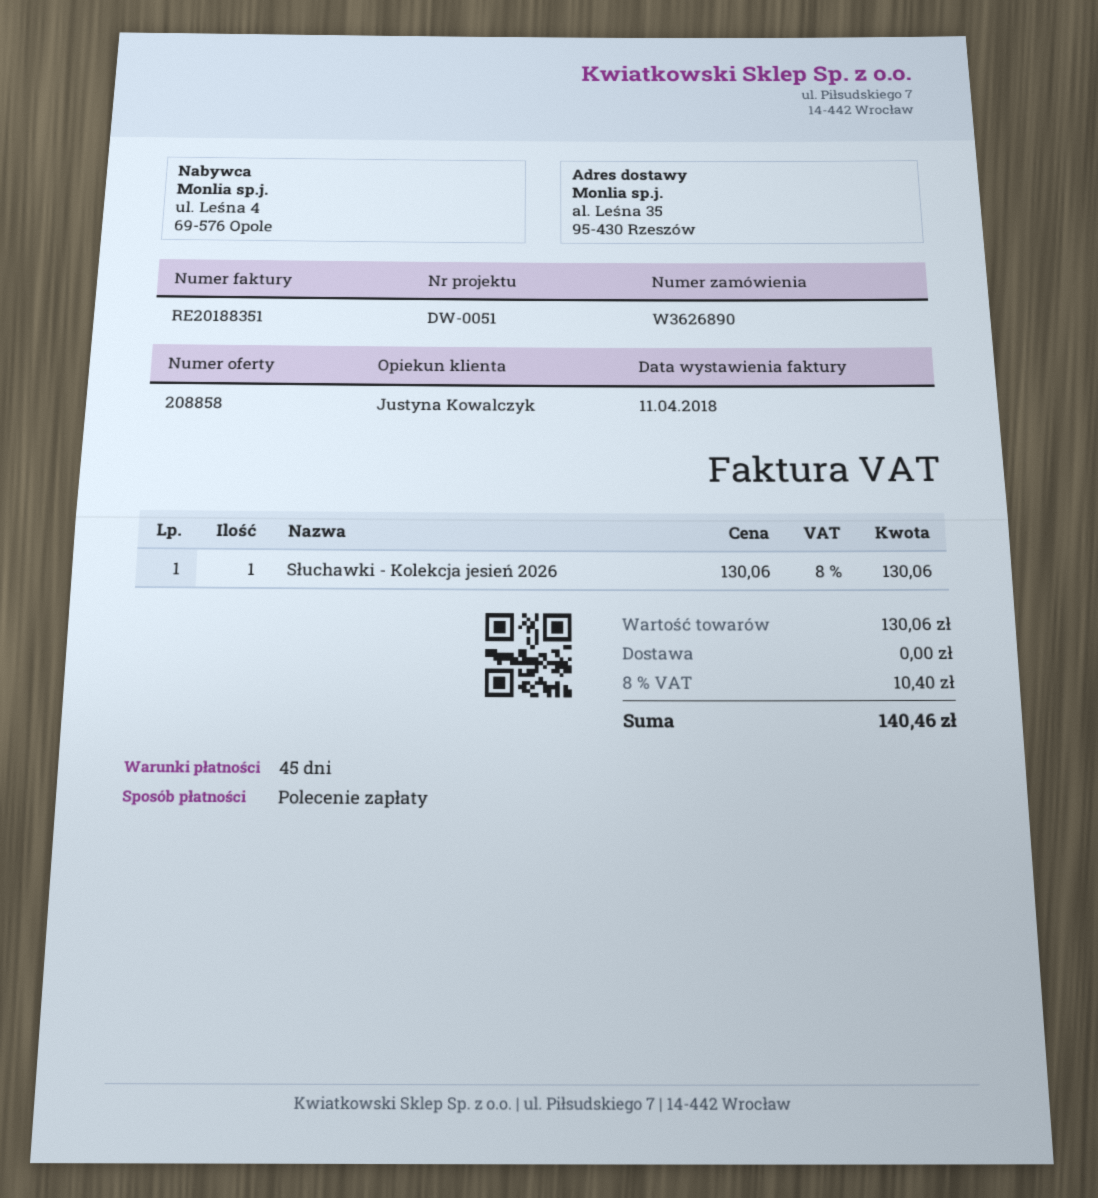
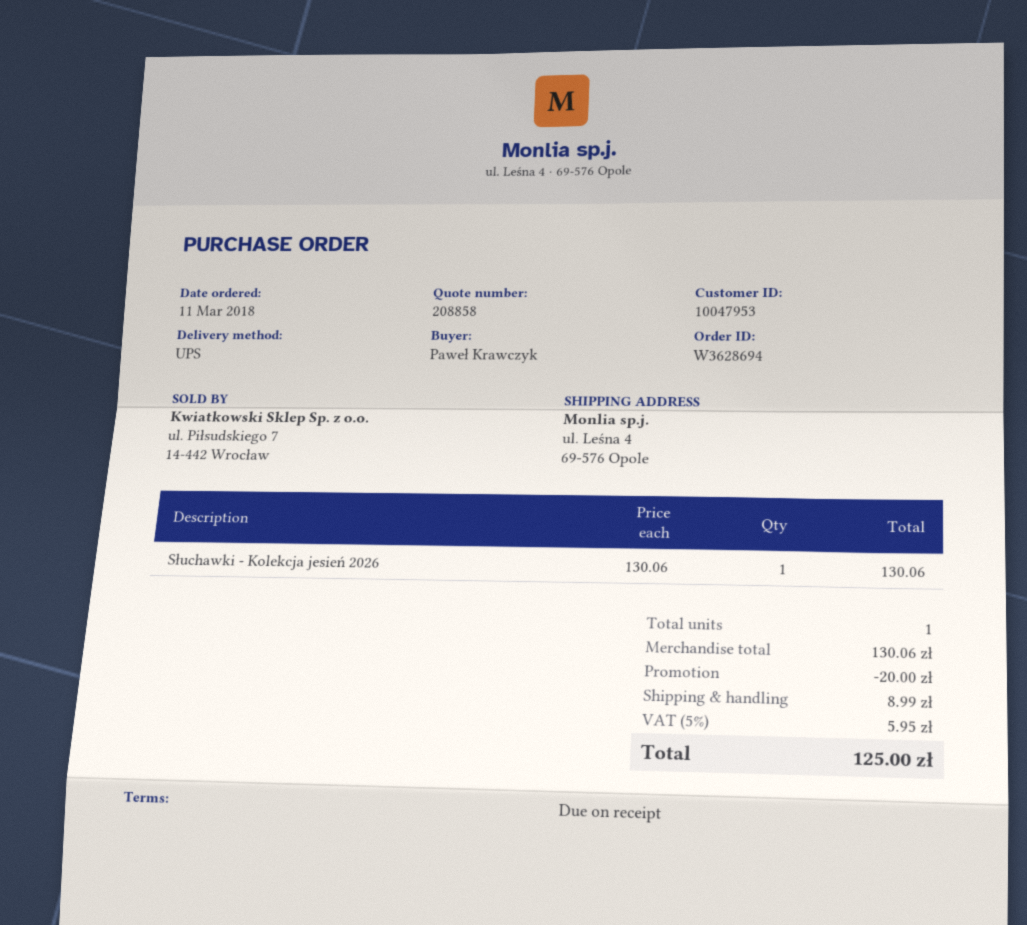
order number: W3626890 -> W3628694
payment terms: 45 days -> on receipt
ship to: al. Leśna 35, 95-430 Rzeszów -> ul. Leśna 4, 69-576 Opole
discount: none -> 20.00
shipping: 0.00 -> 8.99
tax: 8% = 10.40 -> 5% = 5.95
total: 140.46 -> 125.00

